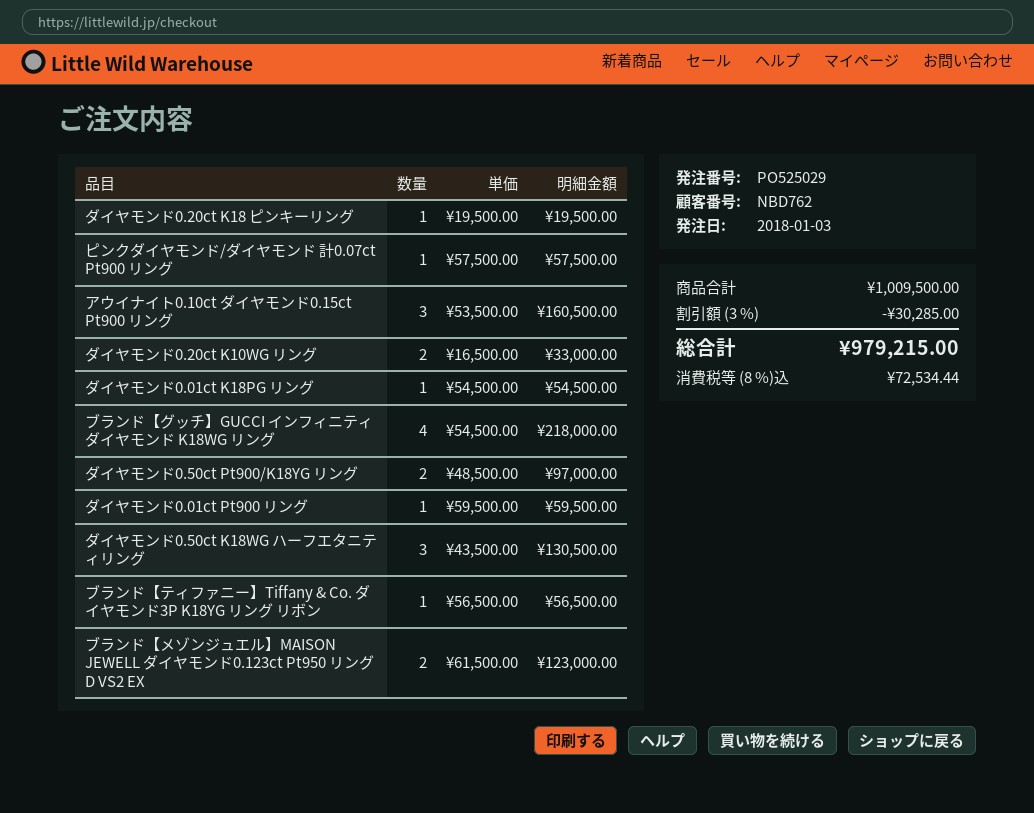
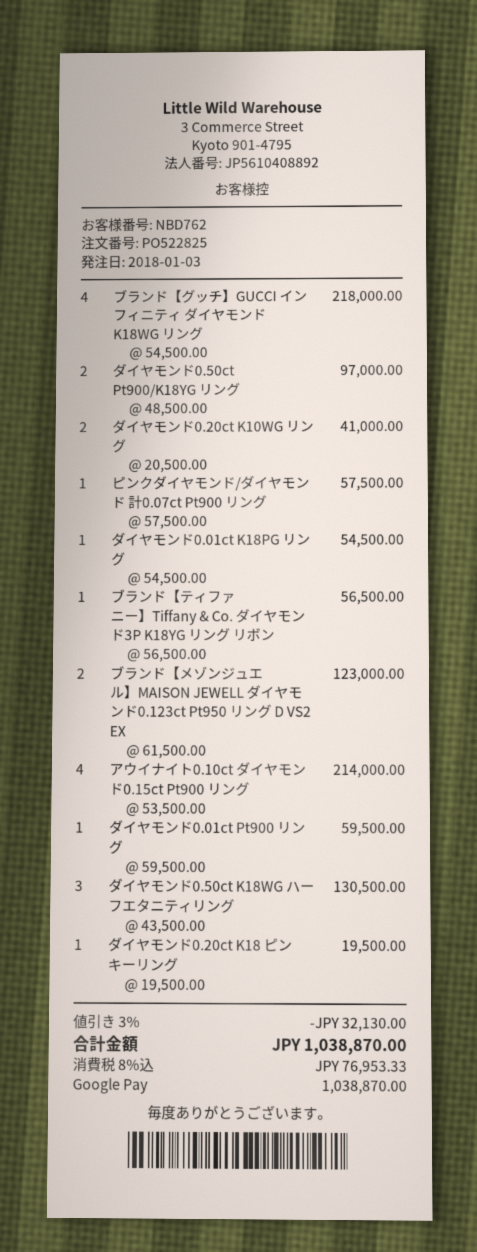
order number: PO525029 -> PO522825
アウイナイト0.10ct ダイヤモンド0.15ct Pt900 リング: 3 x 53500.00 = 160500.00 -> 4 x 53500.00 = 214000.00
ダイヤモンド0.20ct K10WG リング: 2 x 16500.00 = 33000.00 -> 2 x 20500.00 = 41000.00
discount: 3% = 30285.00 -> 3% = 32130.00
tax: 8% = 72534.44 -> 8% = 76953.33
total: 979215.00 -> 1038870.00

